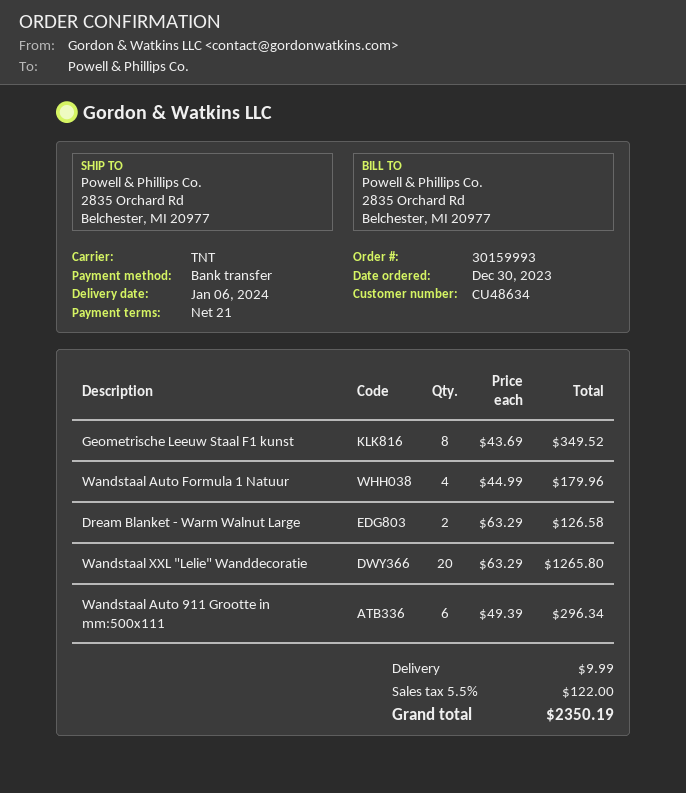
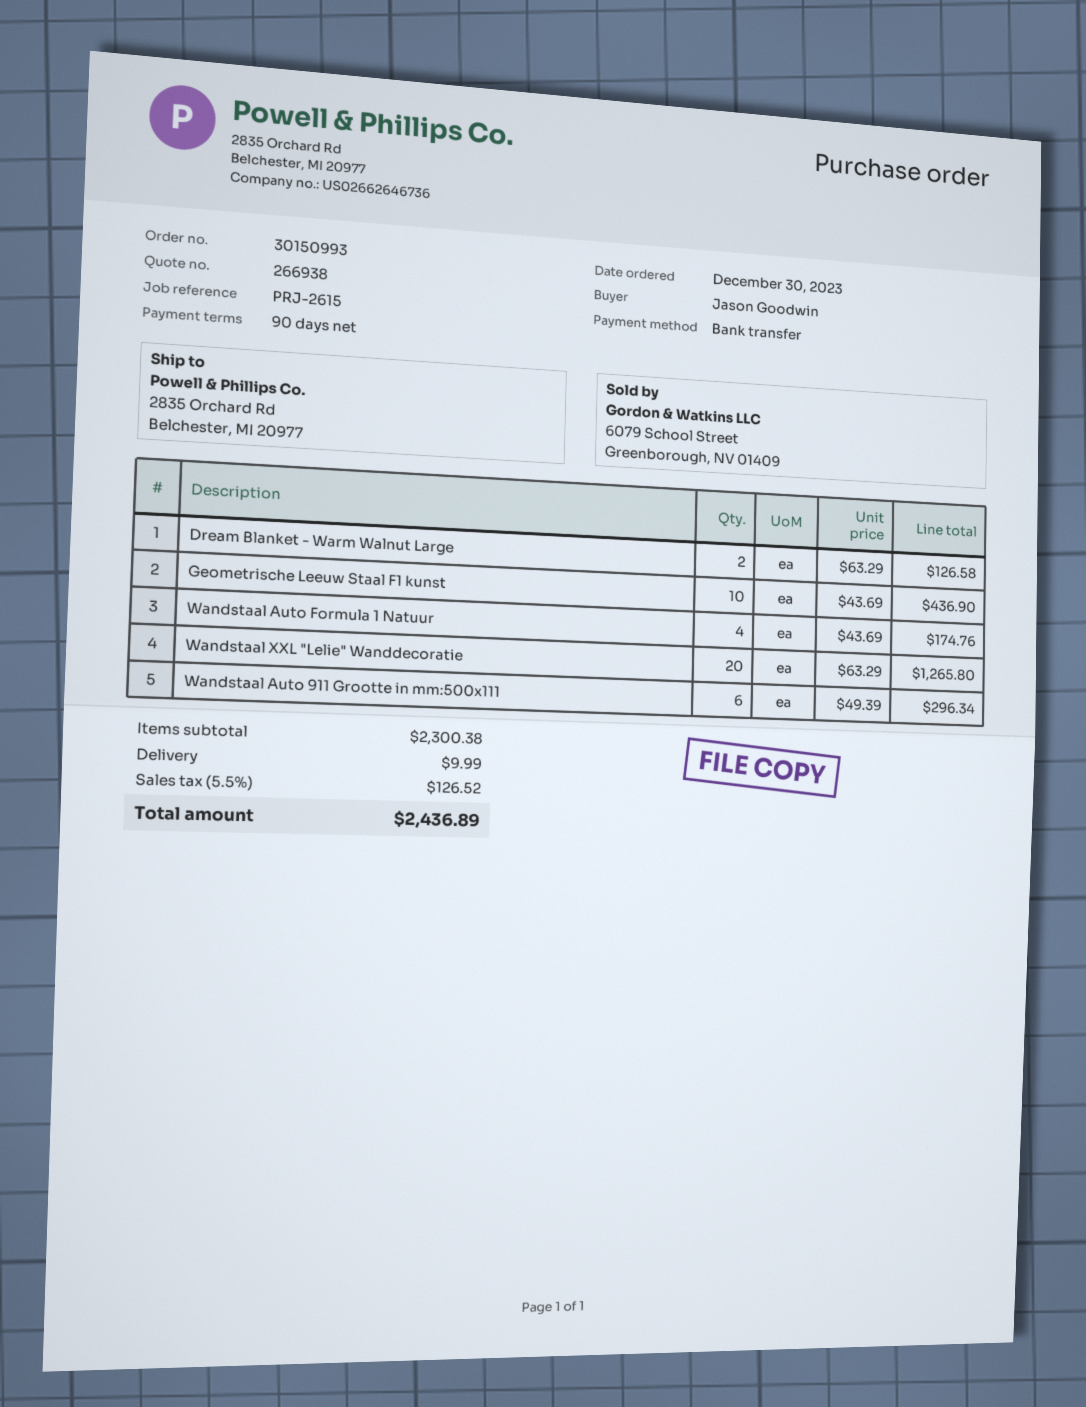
order number: 30159993 -> 30150993
payment terms: 21 days -> 90 days
Geometrische Leeuw Staal F1 kunst: 8 x 43.69 = 349.52 -> 10 x 43.69 = 436.90
Wandstaal Auto Formula 1 Natuur: 4 x 44.99 = 179.96 -> 4 x 43.69 = 174.76
tax: 5.5% = 122.00 -> 5.5% = 126.52
total: 2350.19 -> 2436.89

